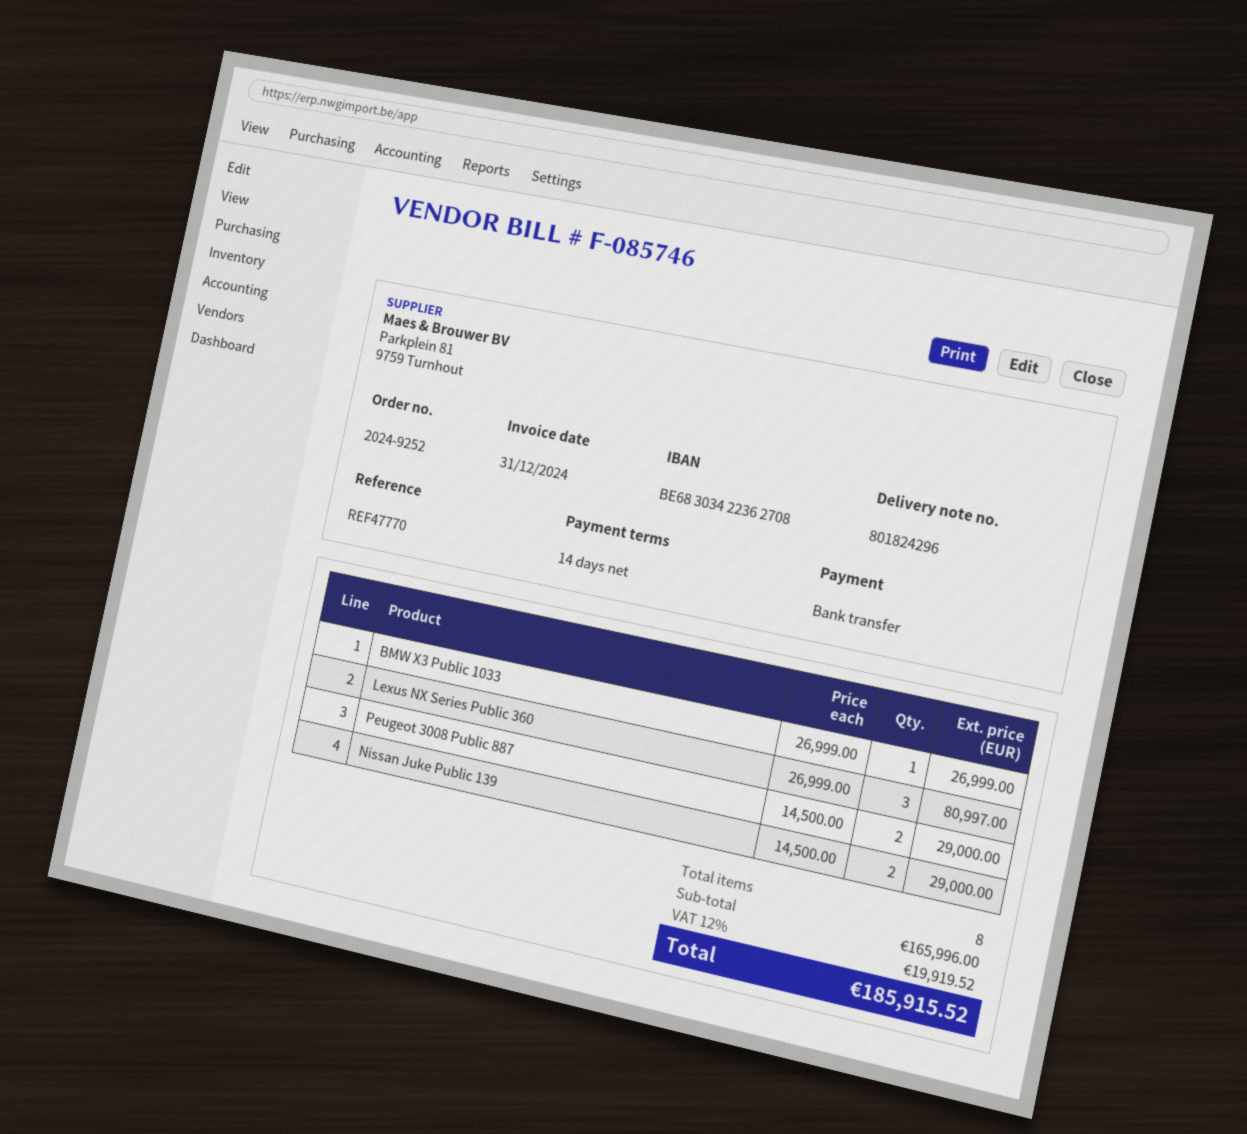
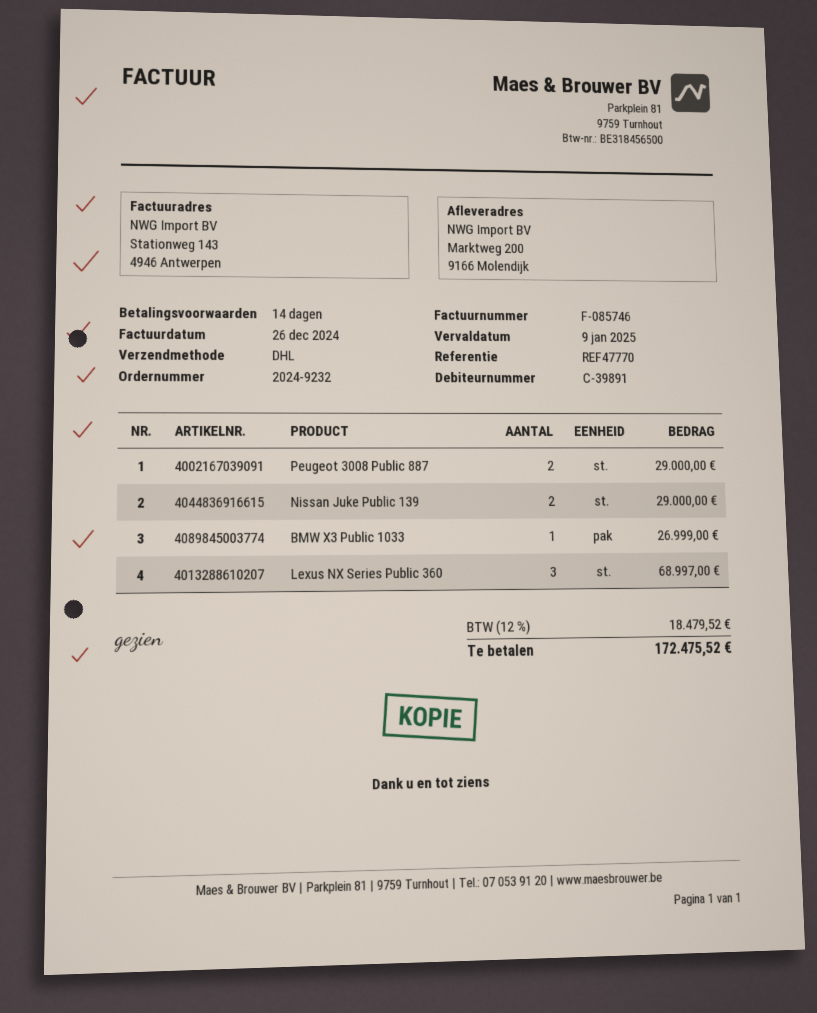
order number: 2024-9252 -> 2024-9232
invoice date: 2024-12-31 -> 2024-12-26
Lexus NX Series Public 360: 3 for 80997.00 -> 3 for 68997.00
tax: 12% = 19919.52 -> 12% = 18479.52
total: 185915.52 -> 172475.52

